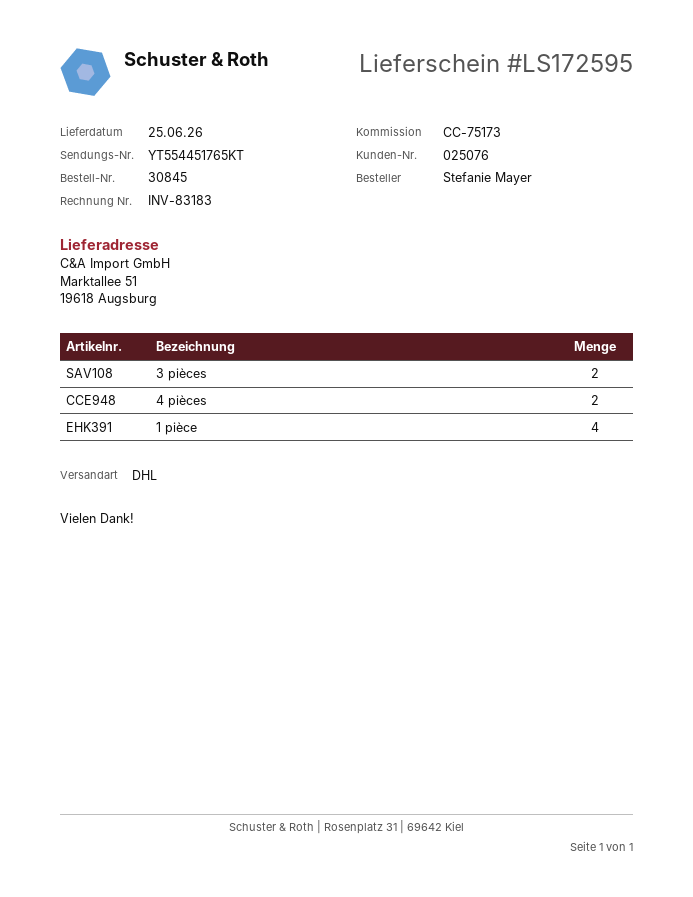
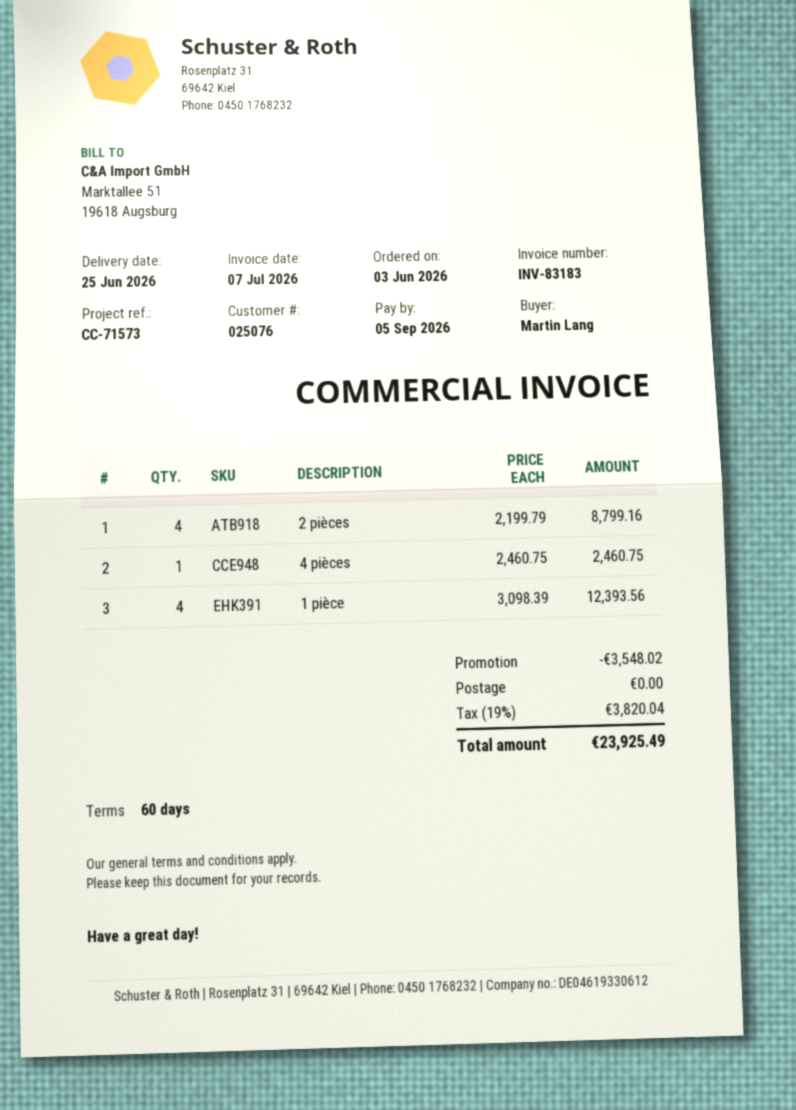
reference: CC-75173 -> CC-71573
ordered by: Stefanie Mayer -> Martin Lang
3 pièces: 2 -> none
4 pièces: 2 -> 1
2 pièces: none -> 4

